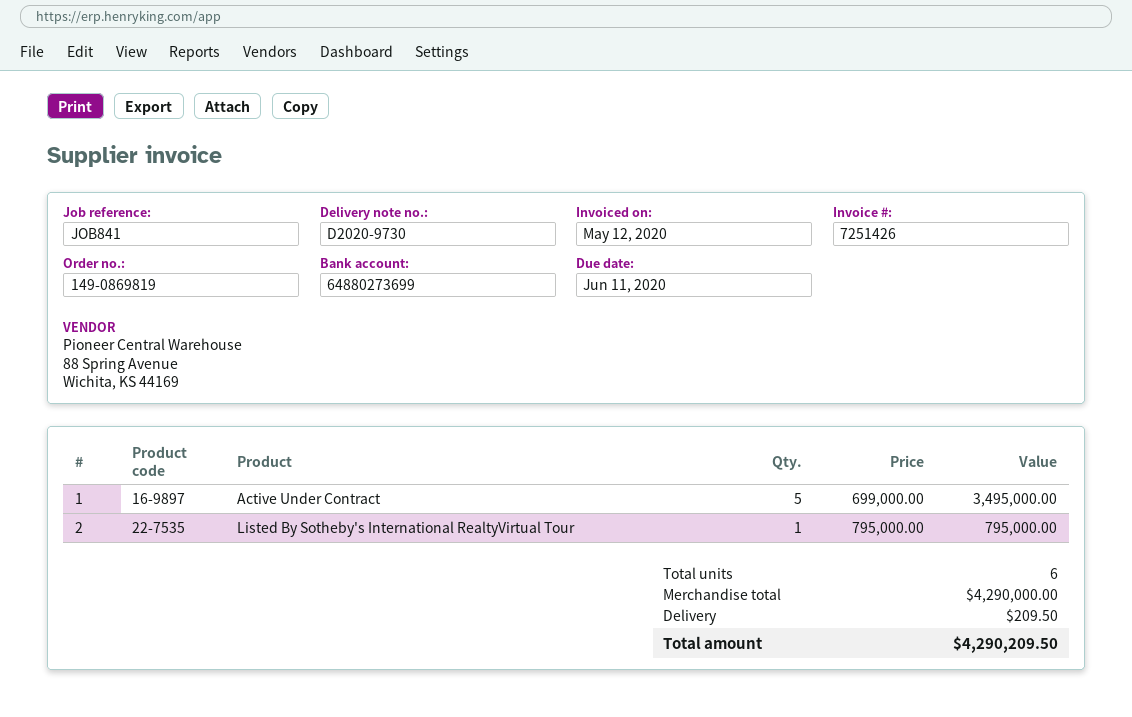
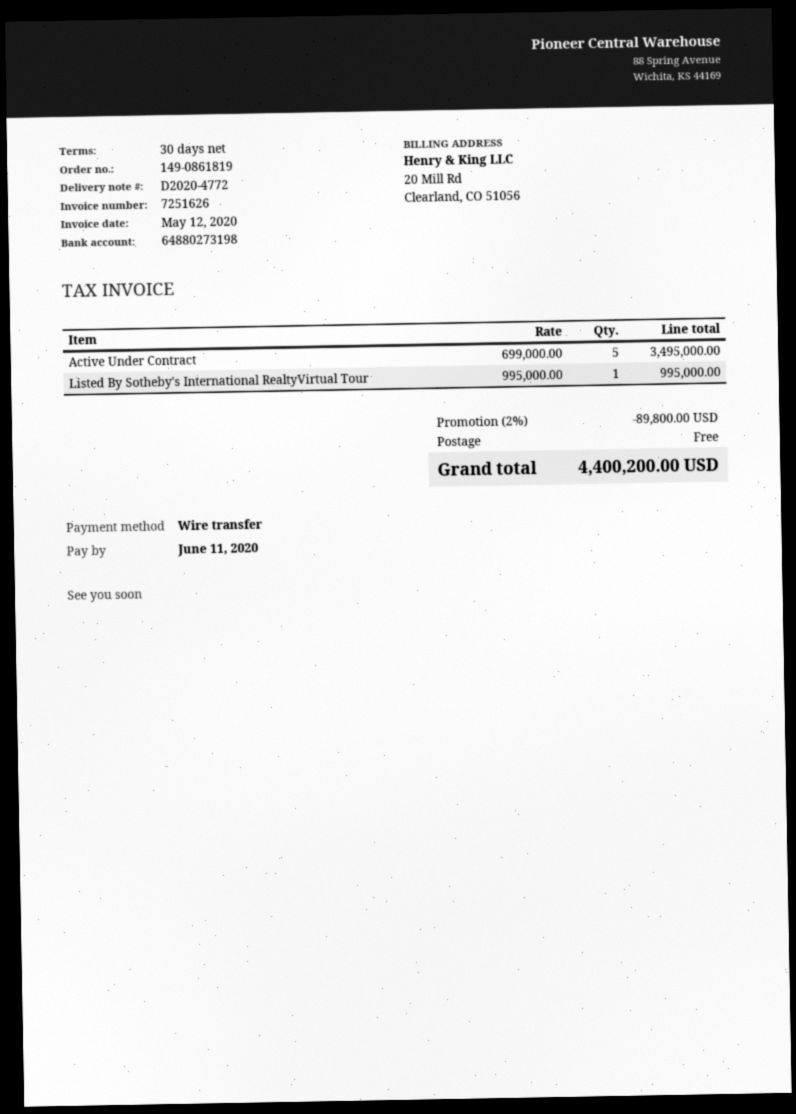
order number: 149-0869819 -> 149-0861819
delivery note number: D2020-9730 -> D2020-4772
invoice number: 7251426 -> 7251626
bank account: 64880273699 -> 64880273198
Listed By Sotheby's International RealtyVirtual Tour: 1 x 795000.00 = 795000.00 -> 1 x 995000.00 = 995000.00
discount: none -> 2% = 89800.00
shipping: 209.50 -> 0.00
total: 4290209.50 -> 4400200.00

